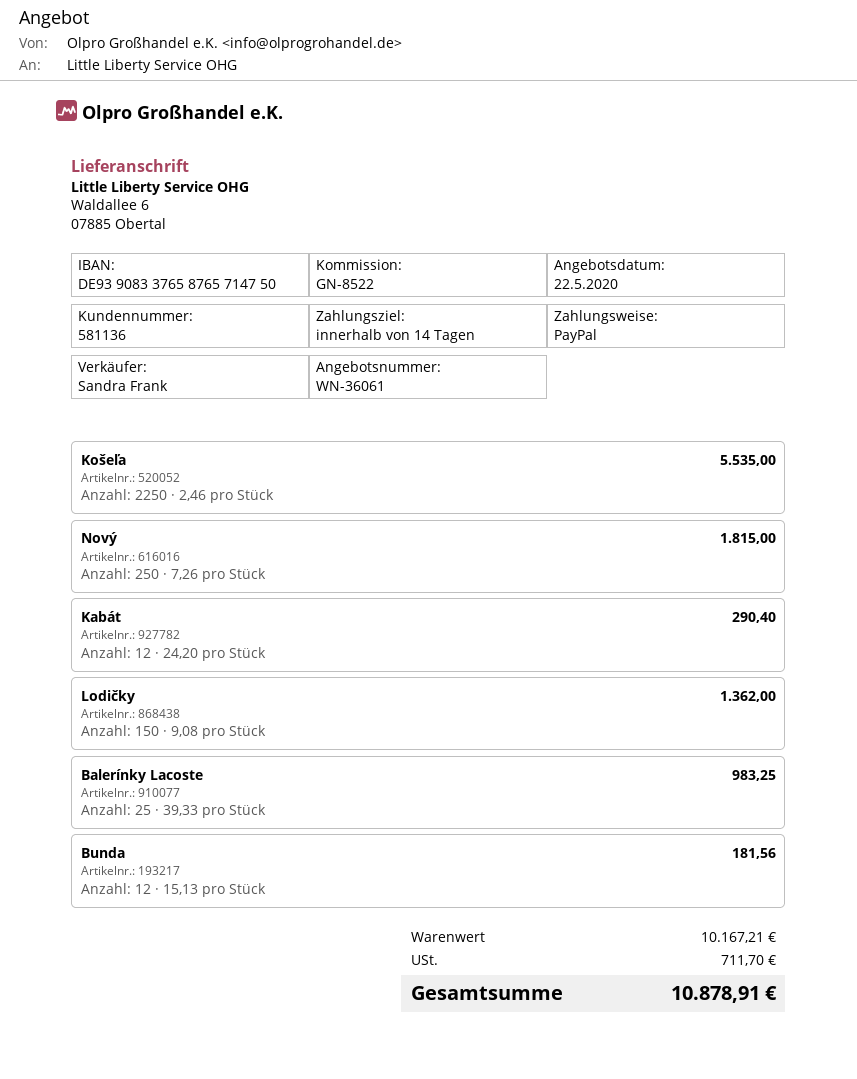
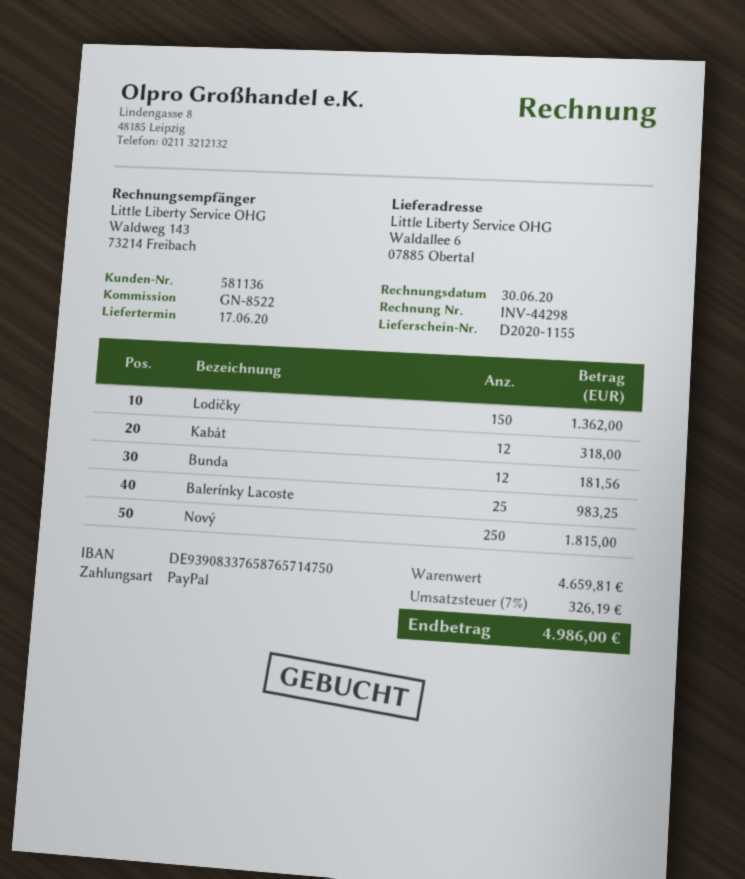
Košeľa: 2250 for 5535.00 -> none
Kabát: 12 for 290.40 -> 12 for 318.00
subtotal: 10167.21 -> 4659.81
tax: 711.70 -> 326.19
total: 10878.91 -> 4986.00

